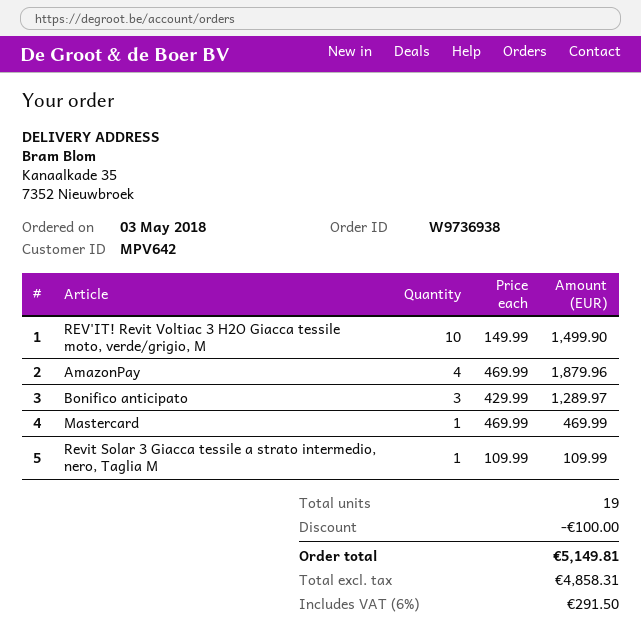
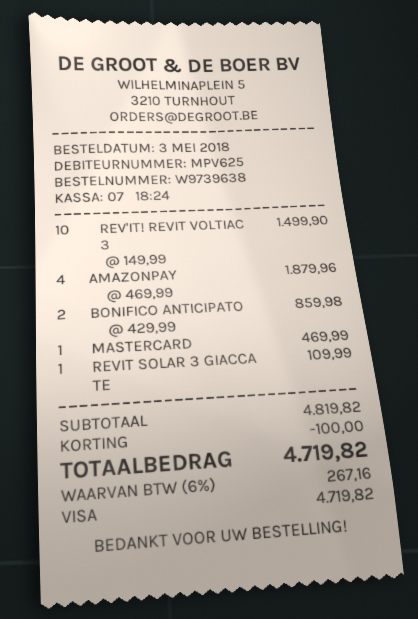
order number: W9736938 -> W9739638
customer number: MPV642 -> MPV625
Bonifico anticipato: 3 x 429.99 = 1289.97 -> 2 x 429.99 = 859.98
tax: 6% = 291.50 -> 6% = 267.16
total: 5149.81 -> 4719.82

